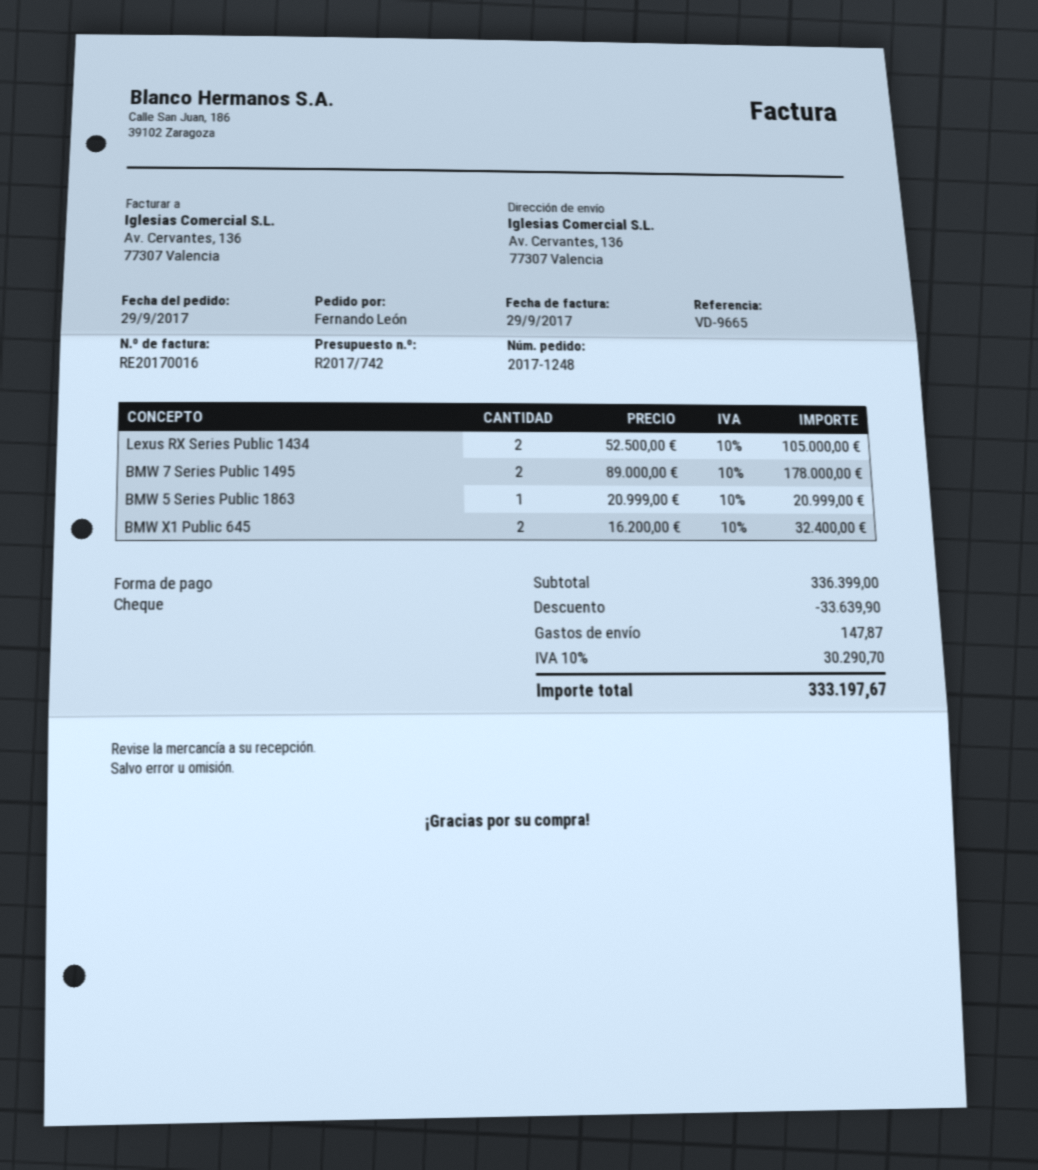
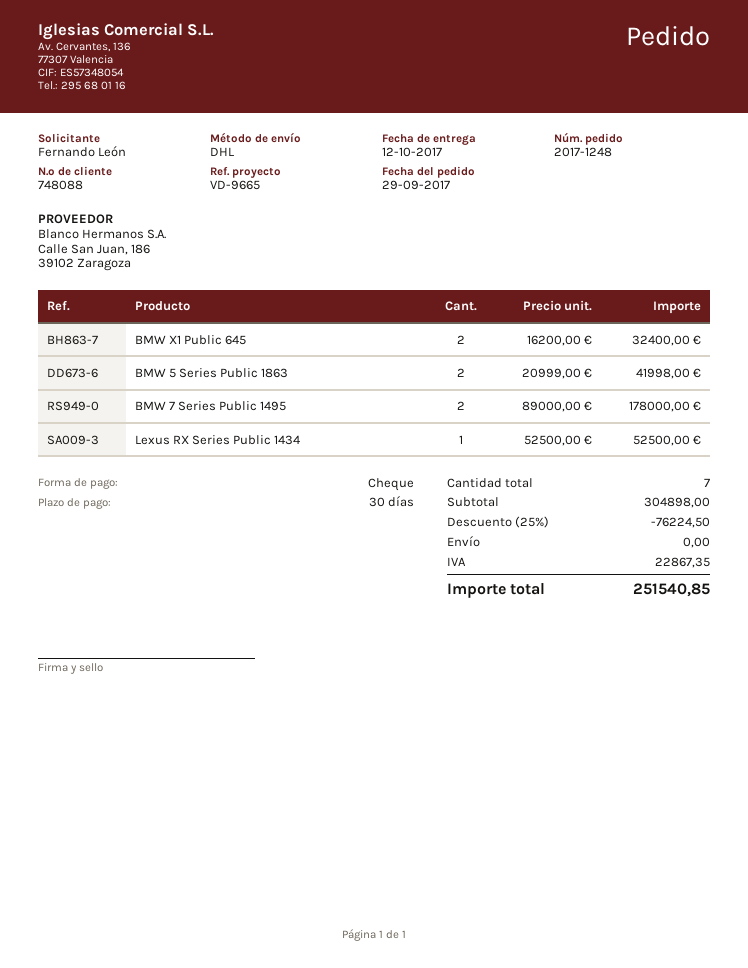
Lexus RX Series Public 1434: 2 x 52500.00 = 105000.00 -> 1 x 52500.00 = 52500.00
BMW 5 Series Public 1863: 1 x 20999.00 = 20999.00 -> 2 x 20999.00 = 41998.00
subtotal: 336399.00 -> 304898.00
discount: 33639.90 -> 76224.50
shipping: 147.87 -> 0.00
tax: 30290.70 -> 22867.35
total: 333197.67 -> 251540.85

